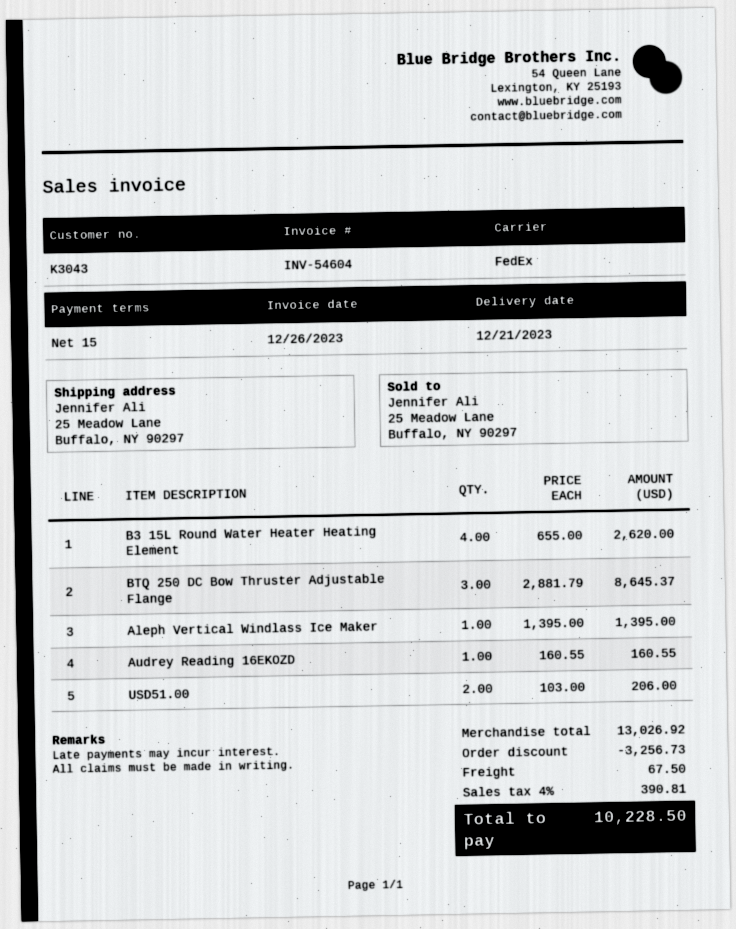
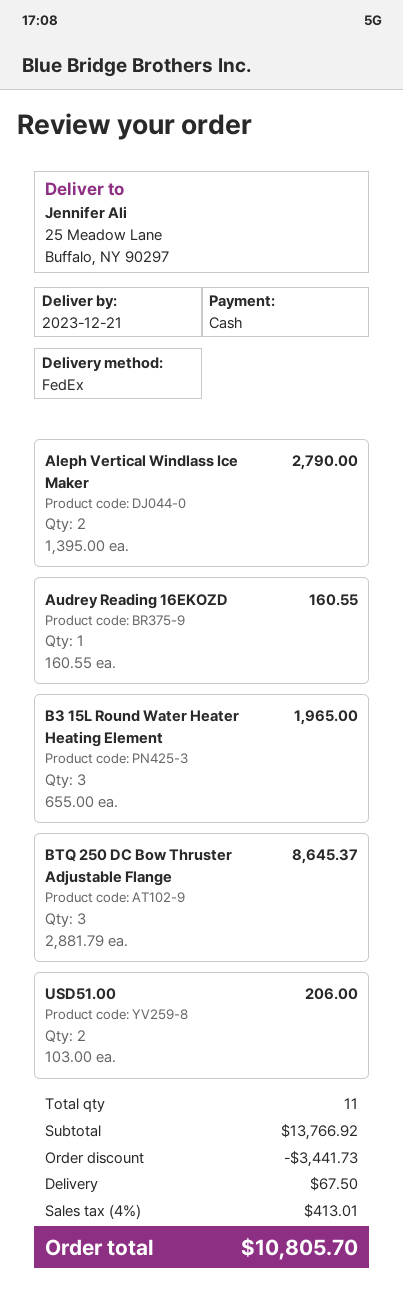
B3 15L Round Water Heater Heating Element: 4 x 655.00 = 2620.00 -> 3 x 655.00 = 1965.00
Aleph Vertical Windlass Ice Maker: 1 x 1395.00 = 1395.00 -> 2 x 1395.00 = 2790.00
subtotal: 13026.92 -> 13766.92
discount: 3256.73 -> 3441.73
tax: 4% = 390.81 -> 4% = 413.01
total: 10228.50 -> 10805.70

